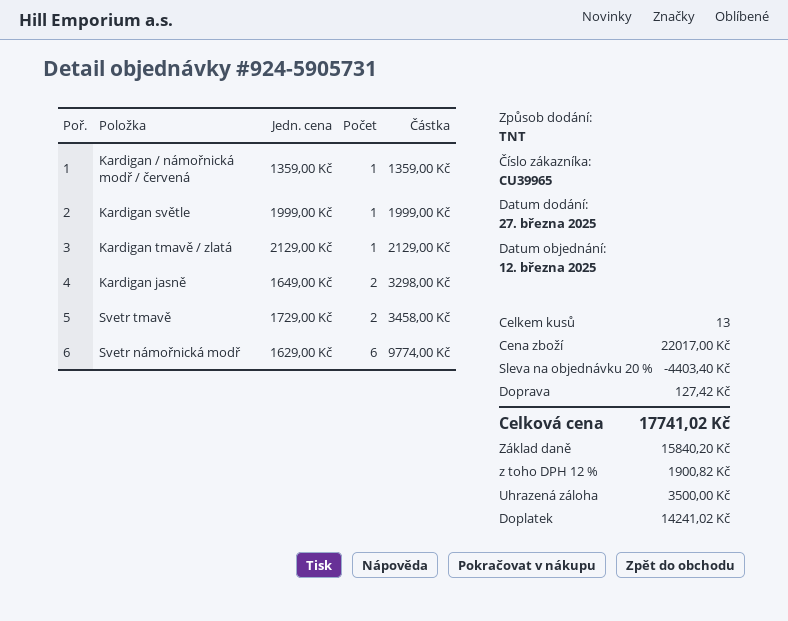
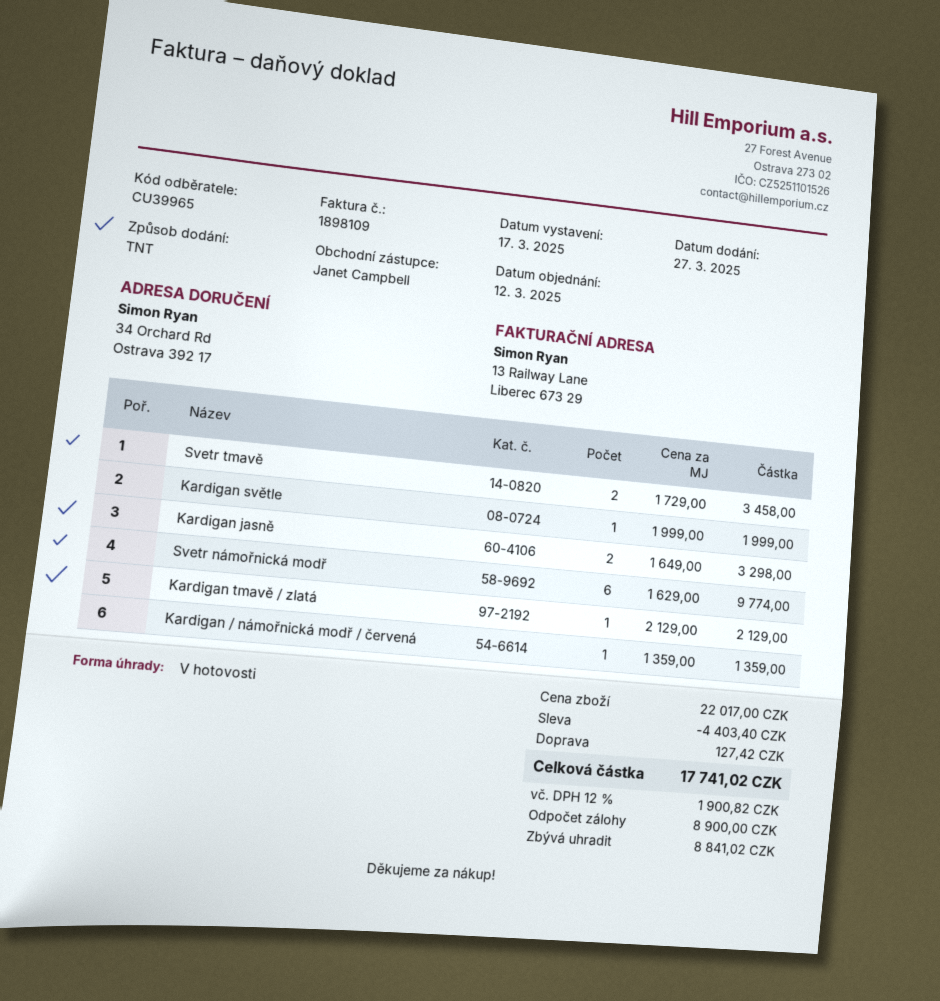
deposit: 3500.00 -> 8900.00
balance: 14241.02 -> 8841.02

